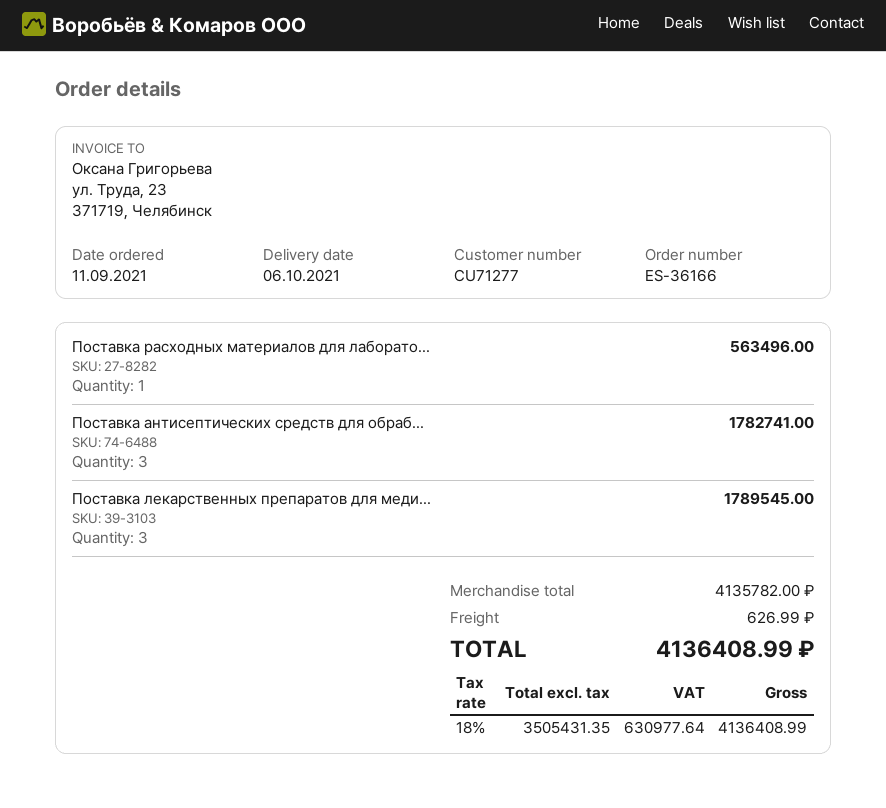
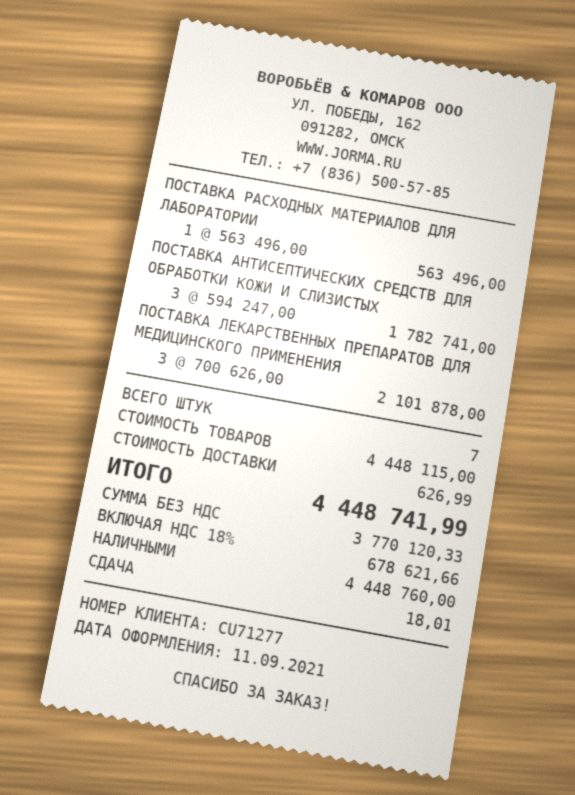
Поставка лекарственных препаратов для меди...: 3 for 1789545.00 -> 3 for 2101878.00
subtotal: 4135782.00 -> 4448115.00
net: 3505431.35 -> 3770120.33
tax: 18% = 630977.64 -> 18% = 678621.66
total: 4136408.99 -> 4448741.99

